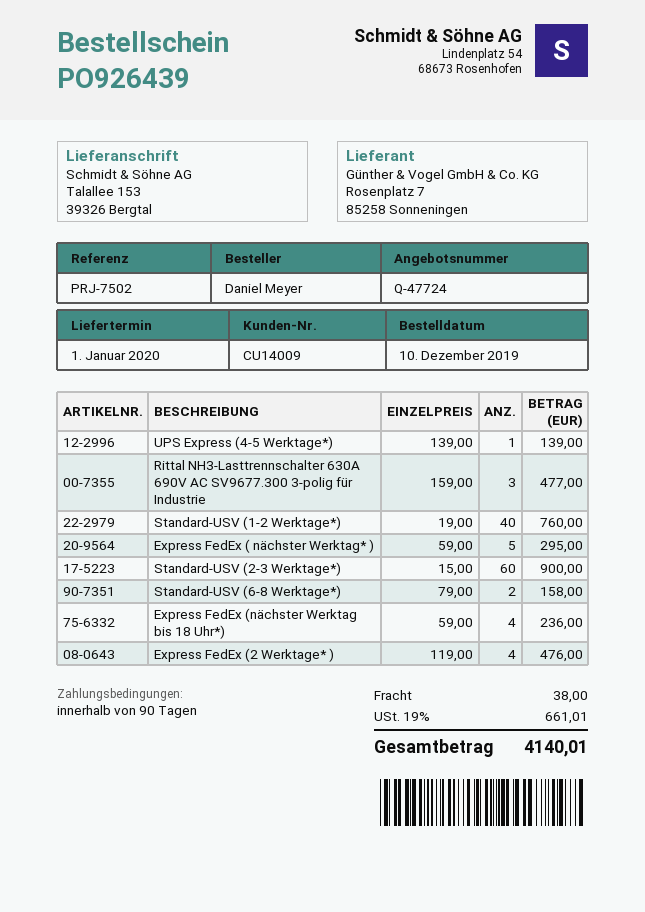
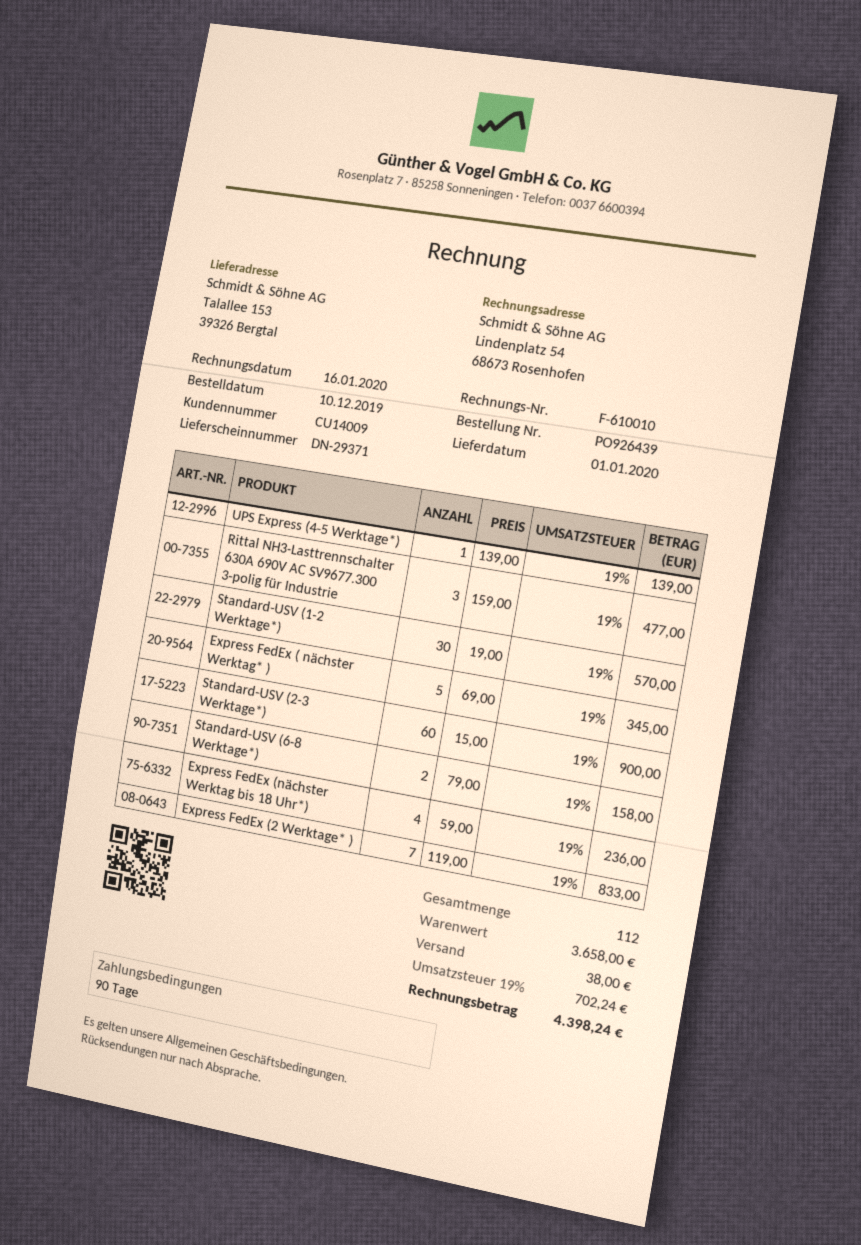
Standard-USV (1-2 Werktage*): 40 x 19.00 = 760.00 -> 30 x 19.00 = 570.00
Express FedEx ( nächster Werktag* ): 5 x 59.00 = 295.00 -> 5 x 69.00 = 345.00
Express FedEx (2 Werktage* ): 4 x 119.00 = 476.00 -> 7 x 119.00 = 833.00
tax: 19% = 661.01 -> 19% = 702.24
total: 4140.01 -> 4398.24

